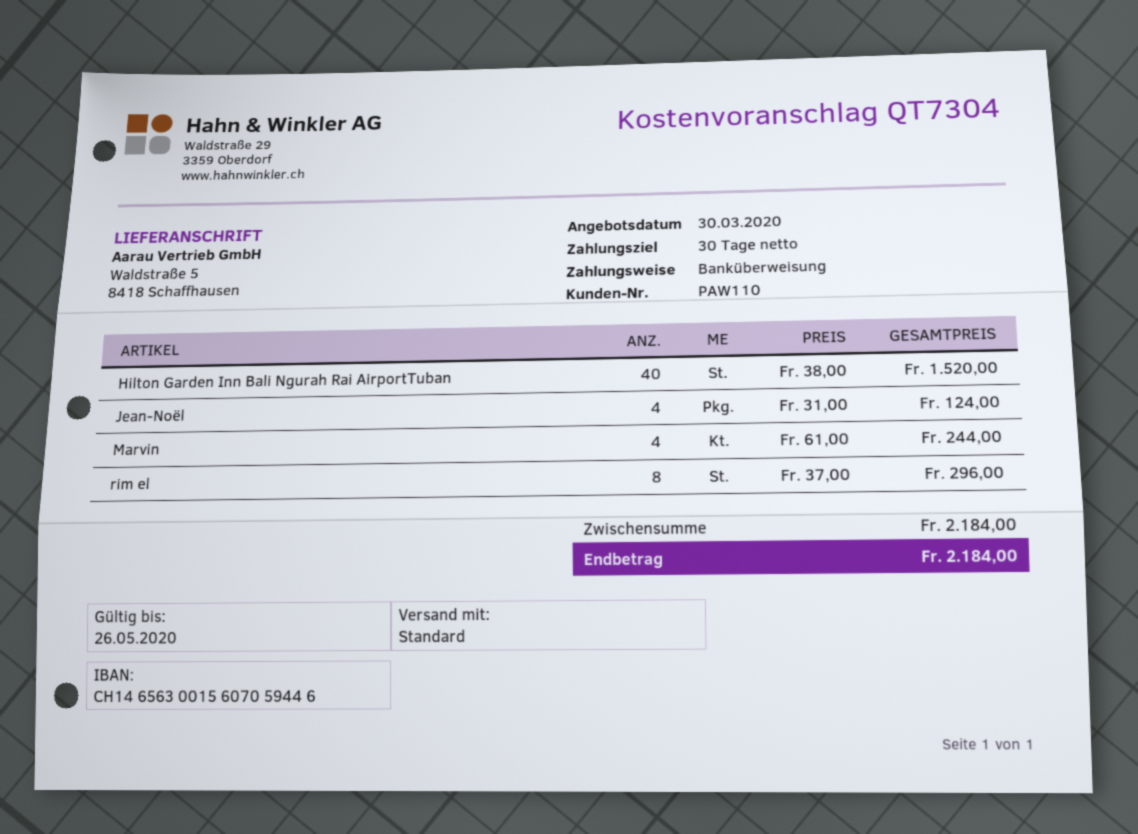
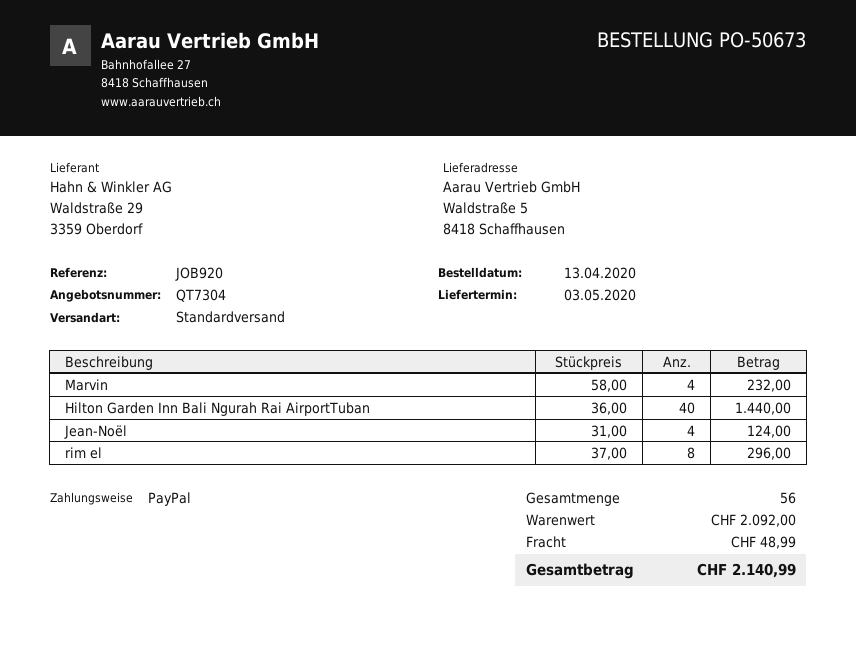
payment method: bank transfer -> PayPal
Hilton Garden Inn Bali Ngurah Rai AirportTuban: 40 x 38.00 = 1520.00 -> 40 x 36.00 = 1440.00
Marvin: 4 x 61.00 = 244.00 -> 4 x 58.00 = 232.00
subtotal: 2184.00 -> 2092.00
shipping: none -> 48.99
total: 2184.00 -> 2140.99

